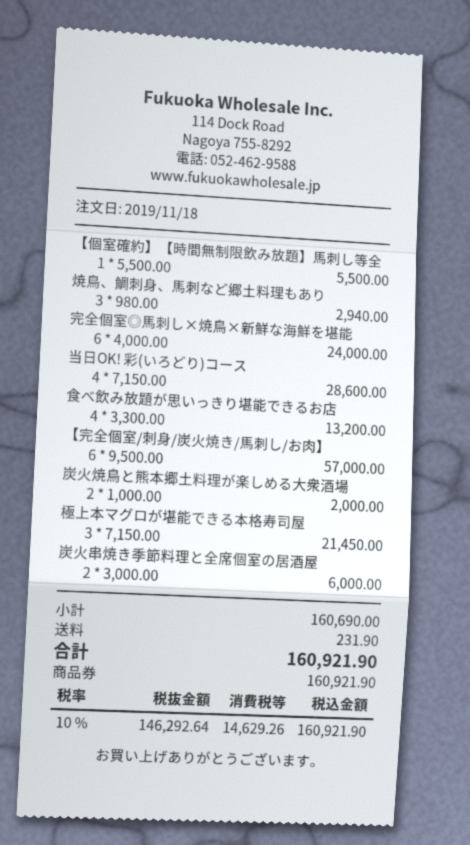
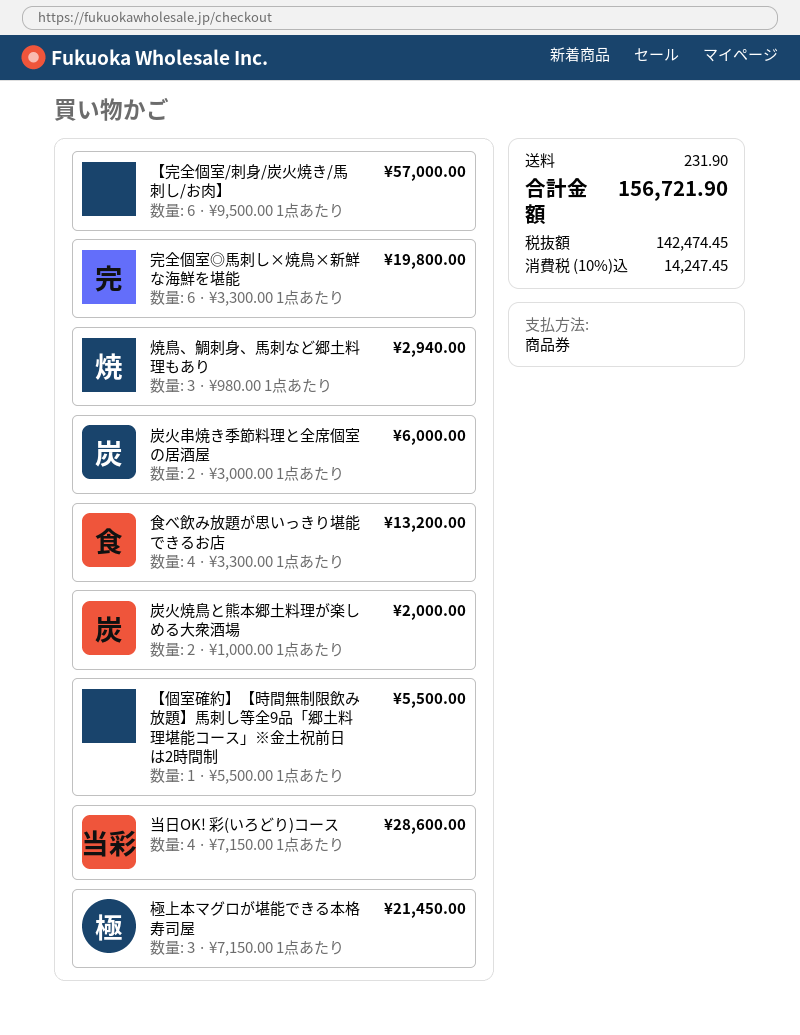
完全個室◎馬刺し×焼鳥×新鮮な海鮮を堪能: 6 x 4000.00 = 24000.00 -> 6 x 3300.00 = 19800.00
net: 146292.64 -> 142474.45
tax: 10% = 14629.26 -> 10% = 14247.45
total: 160921.90 -> 156721.90

